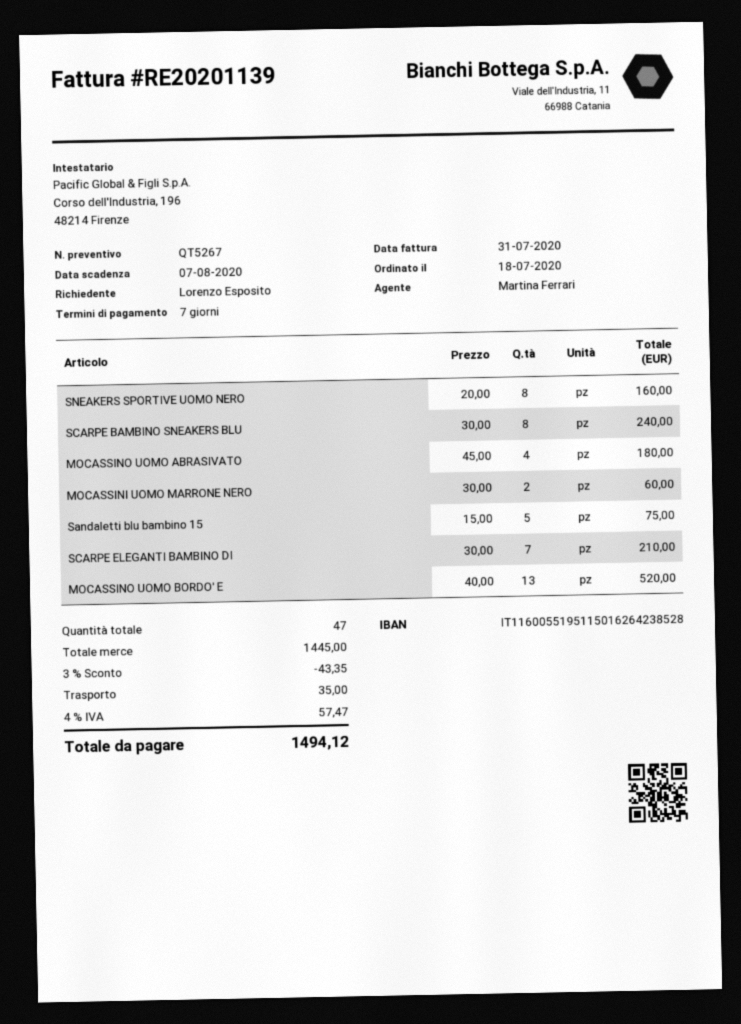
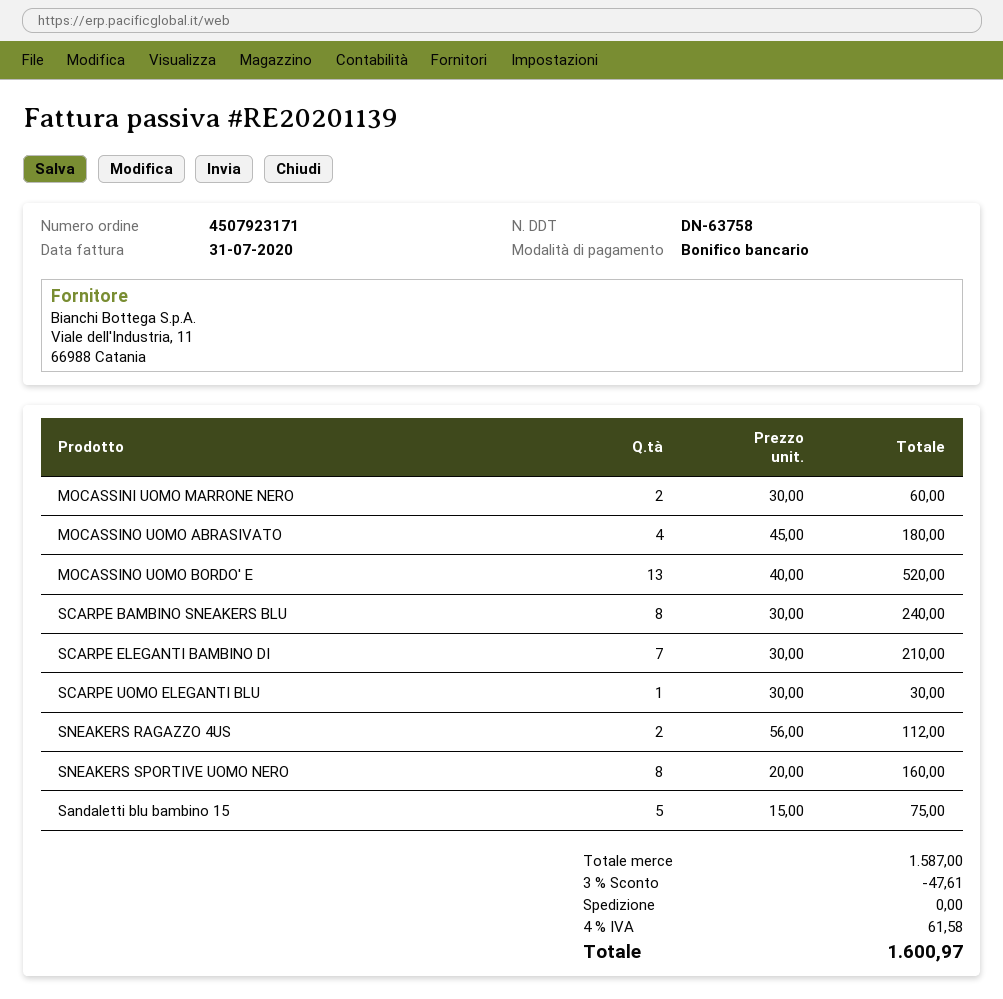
SCARPE UOMO ELEGANTI BLU: none -> 1 x 30.00 = 30.00
SNEAKERS RAGAZZO 4US: none -> 2 x 56.00 = 112.00
subtotal: 1445.00 -> 1587.00
discount: 3% = 43.35 -> 3% = 47.61
shipping: 35.00 -> 0.00
tax: 4% = 57.47 -> 4% = 61.58
total: 1494.12 -> 1600.97

